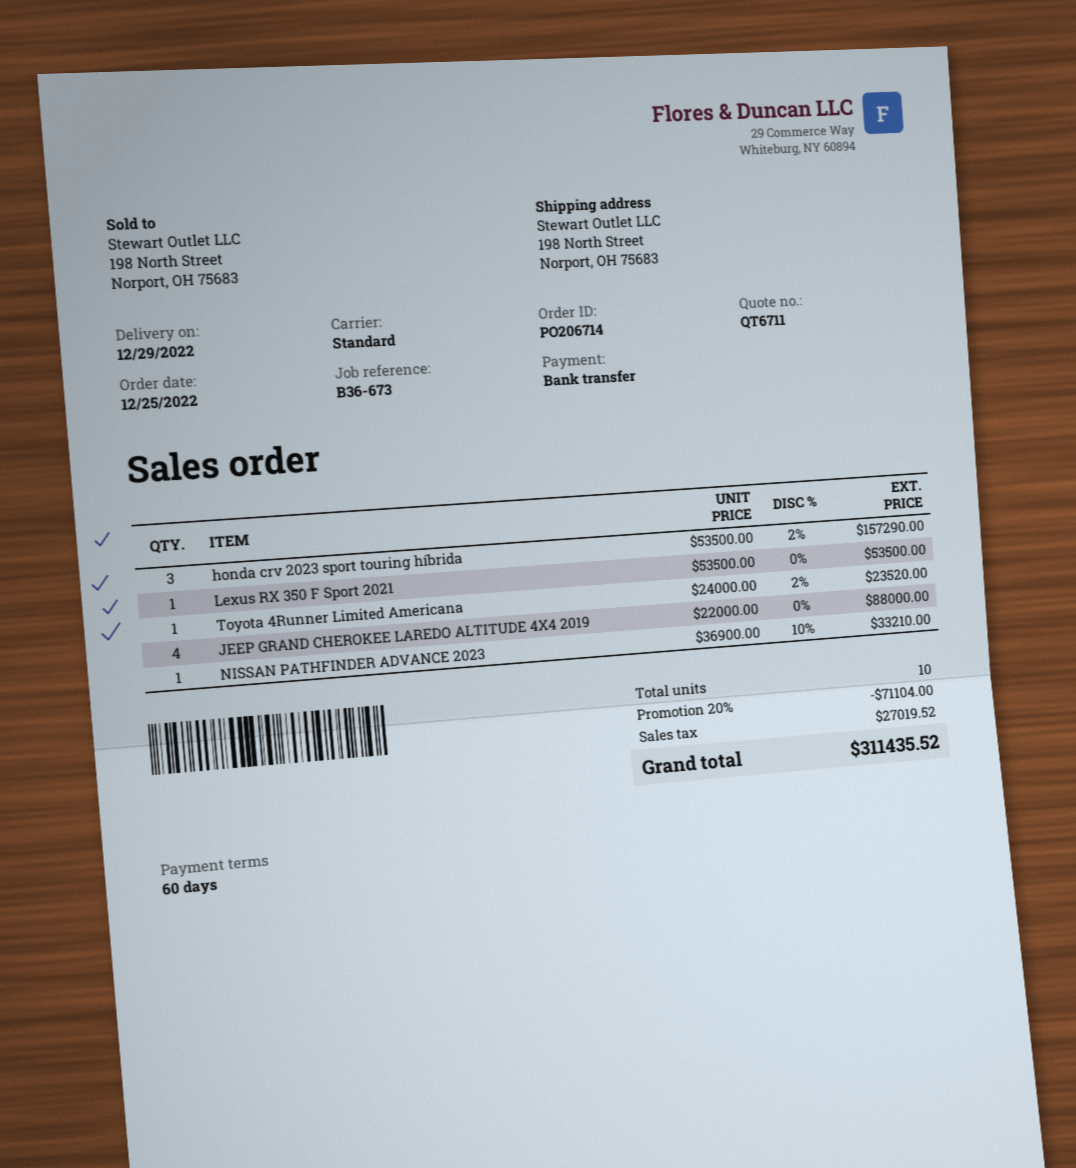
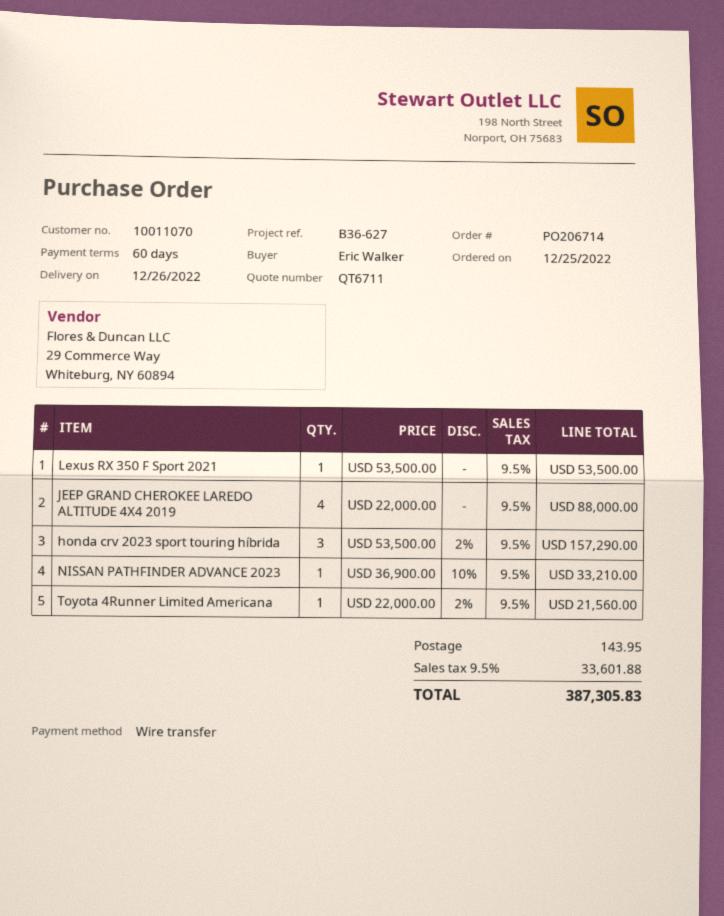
delivery date: 2022-12-29 -> 2022-12-26
reference: B36-673 -> B36-627
Toyota 4Runner Limited Americana: 1 x 24000.00 - 2% = 23520.00 -> 1 x 22000.00 - 2% = 21560.00
discount: 20% = 71104.00 -> none
shipping: none -> 143.95
tax: 27019.52 -> 33601.88
total: 311435.52 -> 387305.83

